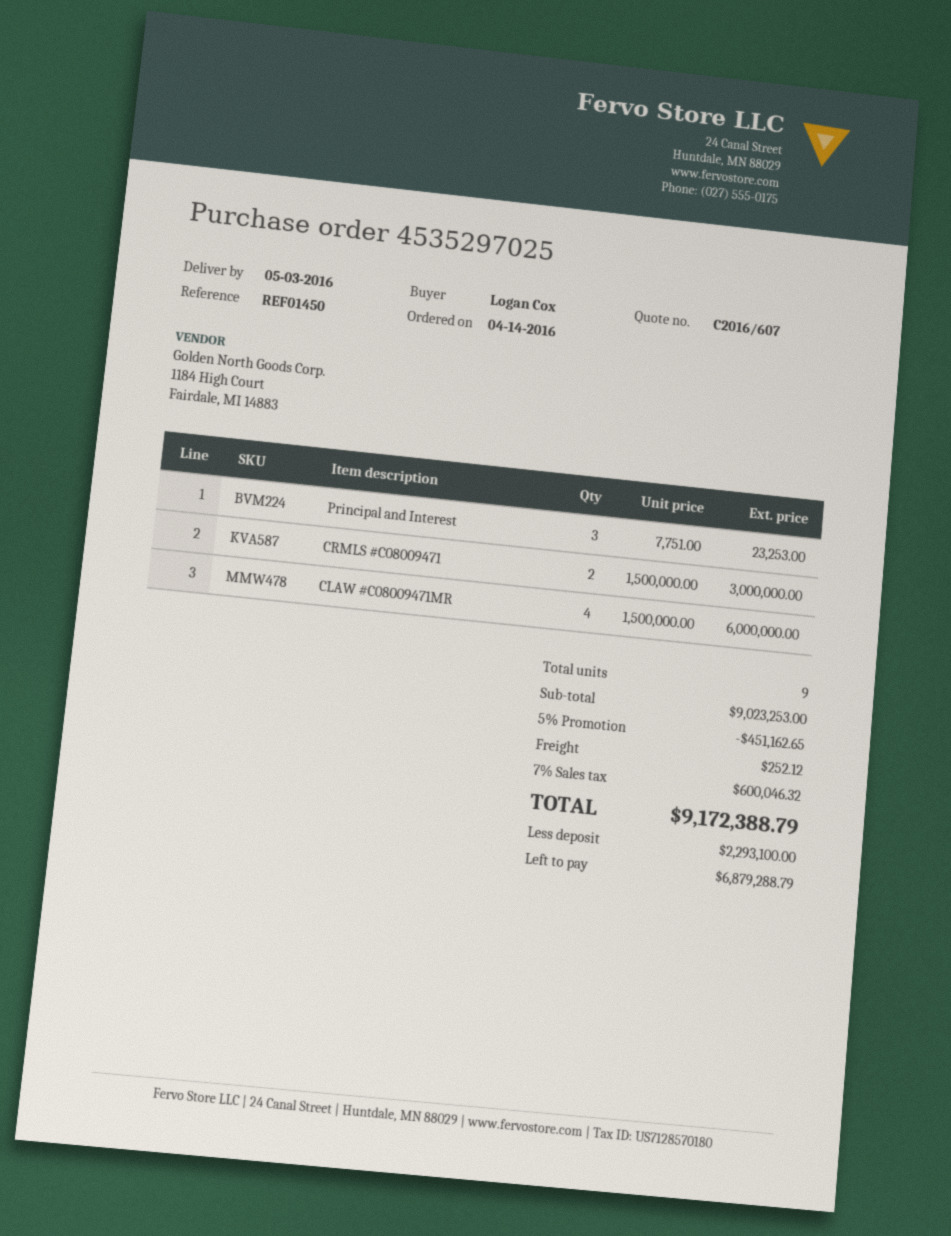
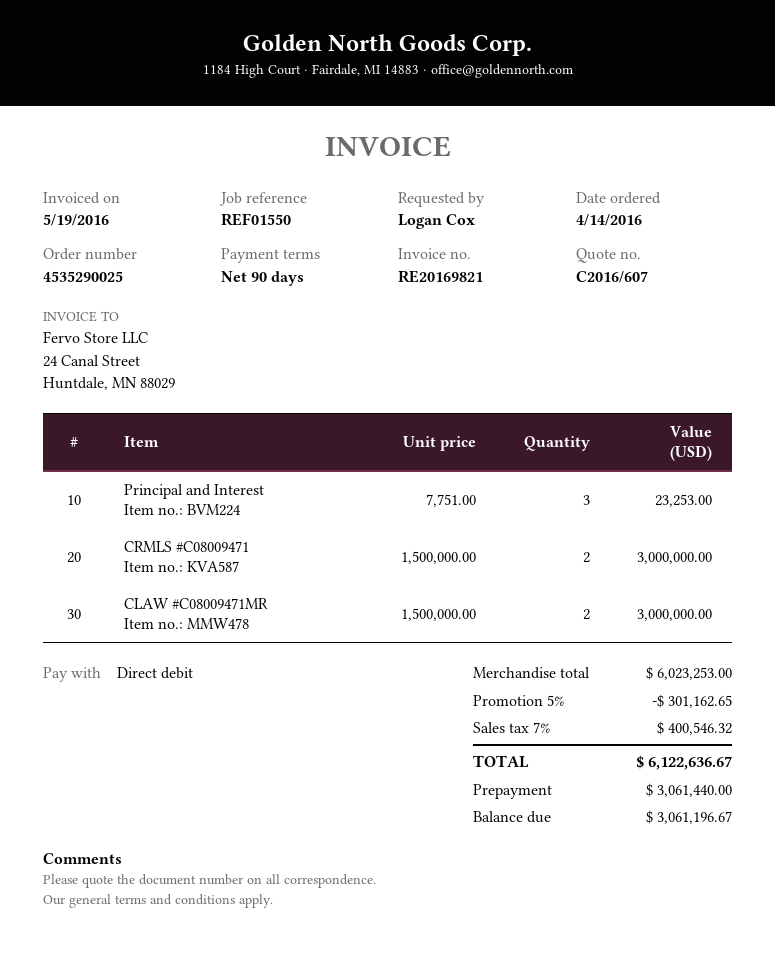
order number: 4535297025 -> 4535290025
reference: REF01450 -> REF01550
CLAW #C08009471MR: 4 x 1500000.00 = 6000000.00 -> 2 x 1500000.00 = 3000000.00
subtotal: 9023253.00 -> 6023253.00
discount: 5% = 451162.65 -> 5% = 301162.65
shipping: 252.12 -> none
tax: 7% = 600046.32 -> 7% = 400546.32
total: 9172388.79 -> 6122636.67
deposit: 2293100.00 -> 3061440.00
balance: 6879288.79 -> 3061196.67

